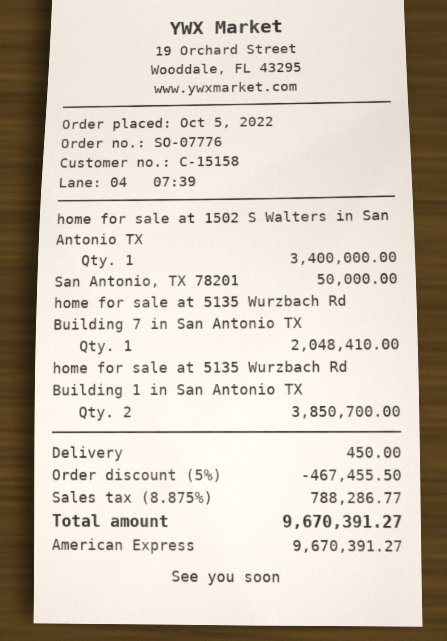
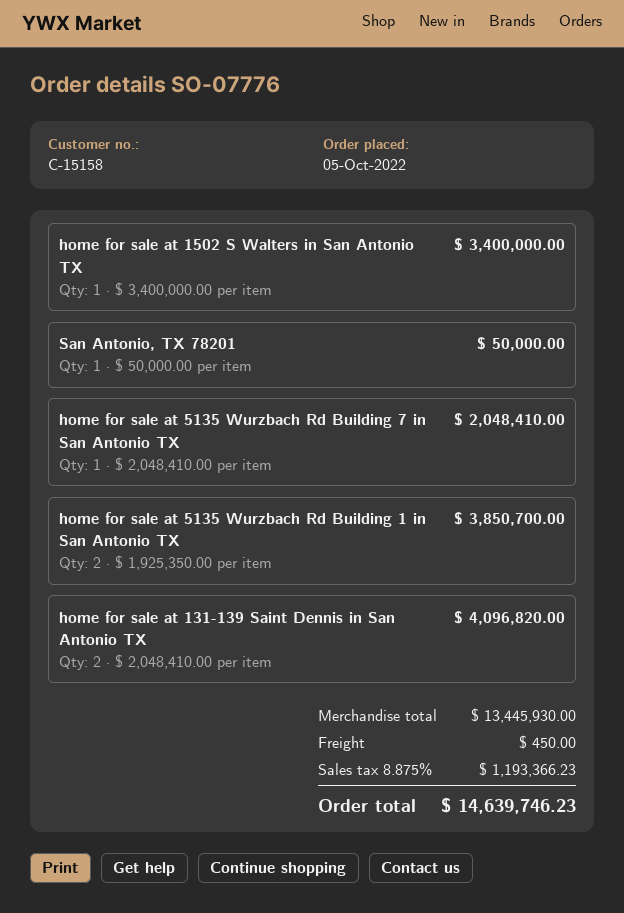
home for sale at 131-139 Saint Dennis in San Antonio TX: none -> 2 for 4096820.00
discount: 5% = 467455.50 -> none
tax: 8.875% = 788286.77 -> 8.875% = 1193366.23
total: 9670391.27 -> 14639746.23

